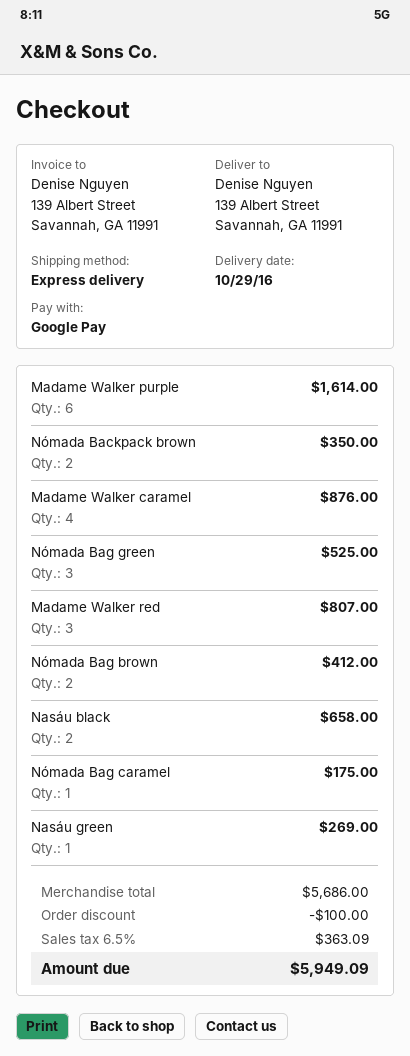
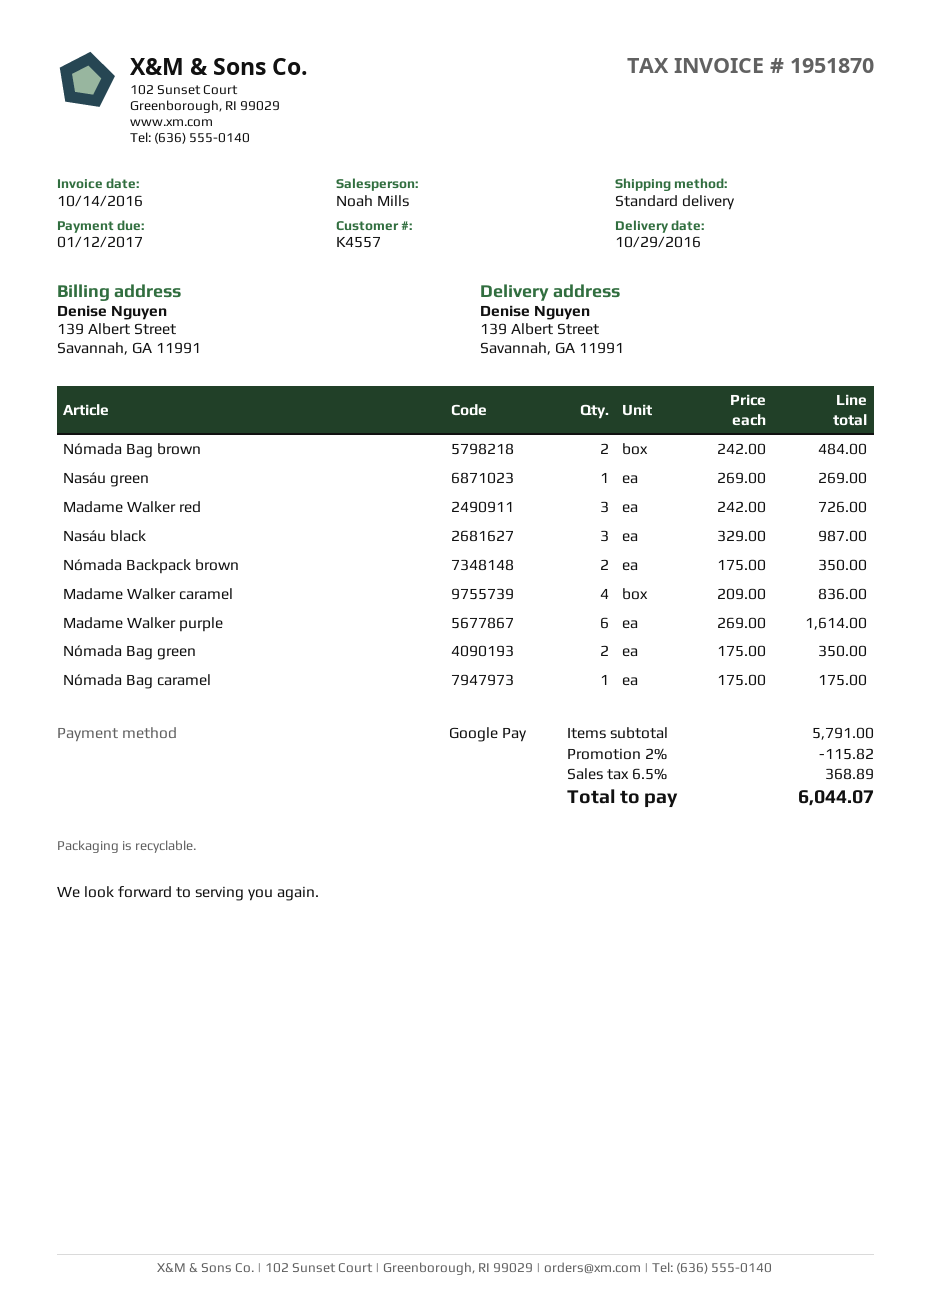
shipping method: express -> standard
Madame Walker caramel: 4 for 876.00 -> 4 for 836.00
Nómada Bag green: 3 for 525.00 -> 2 for 350.00
Madame Walker red: 3 for 807.00 -> 3 for 726.00
Nómada Bag brown: 2 for 412.00 -> 2 for 484.00
Nasáu black: 2 for 658.00 -> 3 for 987.00
subtotal: 5686.00 -> 5791.00
discount: 100.00 -> 115.82
tax: 6.5% = 363.09 -> 6.5% = 368.89
total: 5949.09 -> 6044.07

